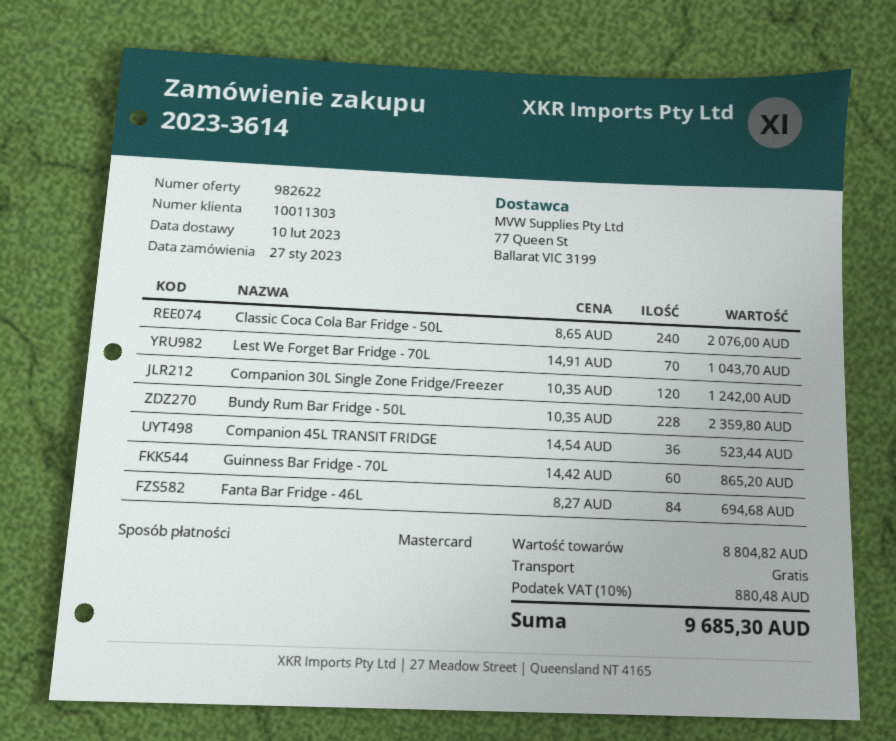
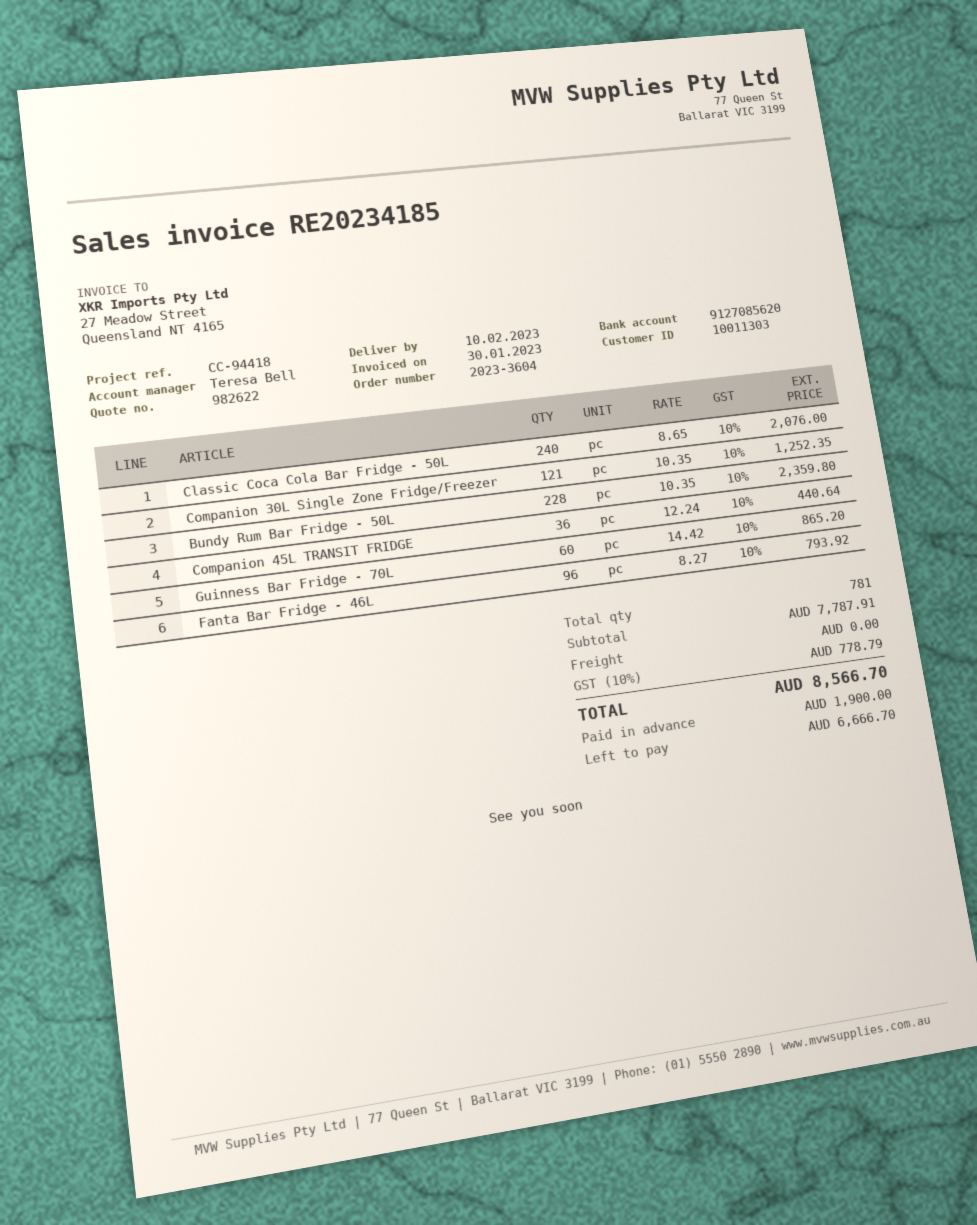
order number: 2023-3614 -> 2023-3604
Lest We Forget Bar Fridge - 70L: 70 x 14.91 = 1043.70 -> none
Companion 30L Single Zone Fridge/Freezer: 120 x 10.35 = 1242.00 -> 121 x 10.35 = 1252.35
Companion 45L TRANSIT FRIDGE: 36 x 14.54 = 523.44 -> 36 x 12.24 = 440.64
Fanta Bar Fridge - 46L: 84 x 8.27 = 694.68 -> 96 x 8.27 = 793.92
subtotal: 8804.82 -> 7787.91
tax: 10% = 880.48 -> 10% = 778.79
total: 9685.30 -> 8566.70

